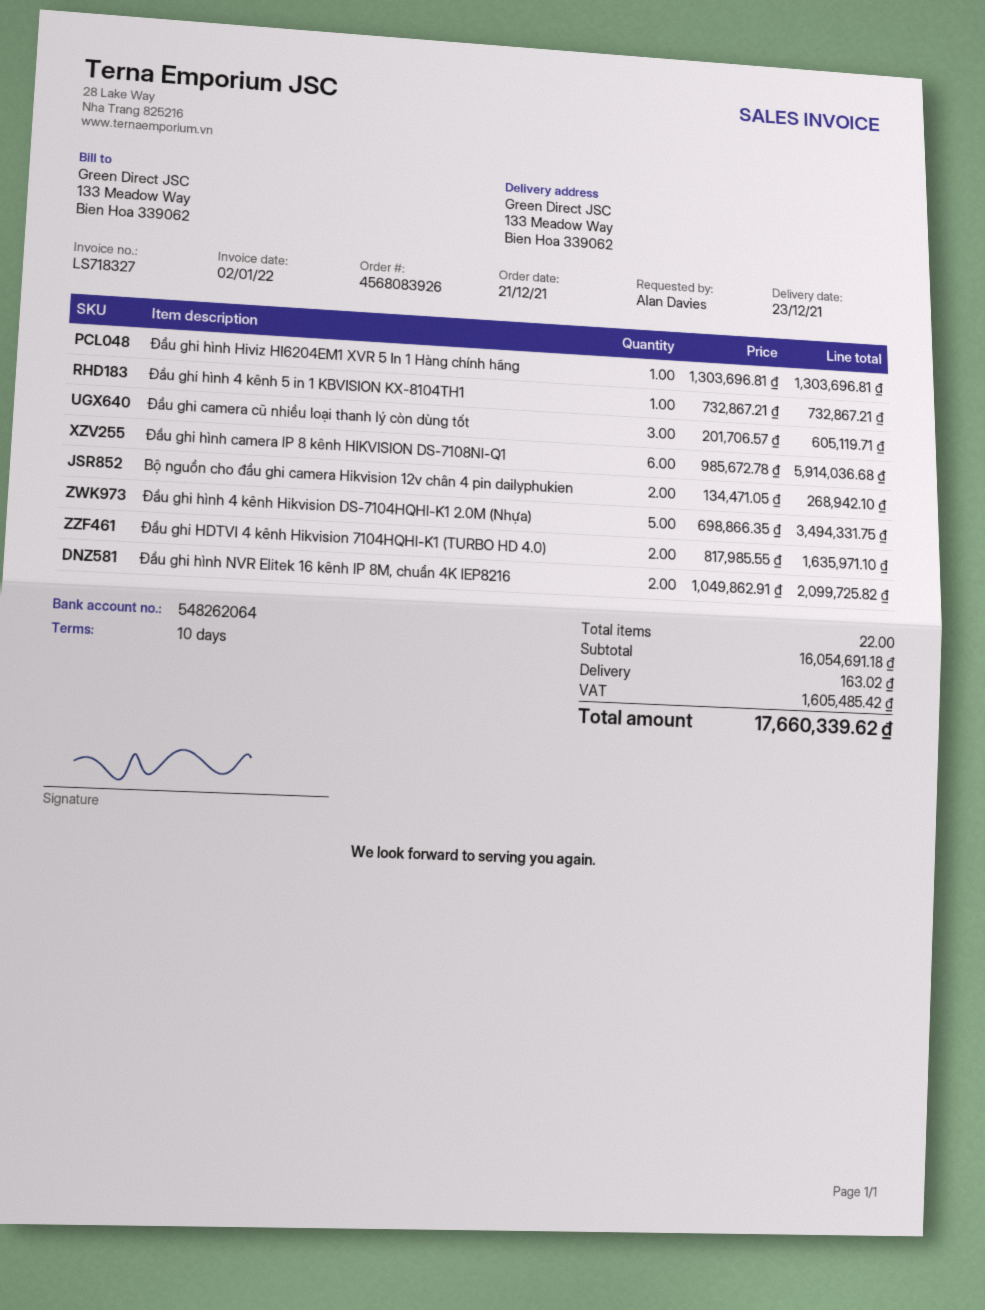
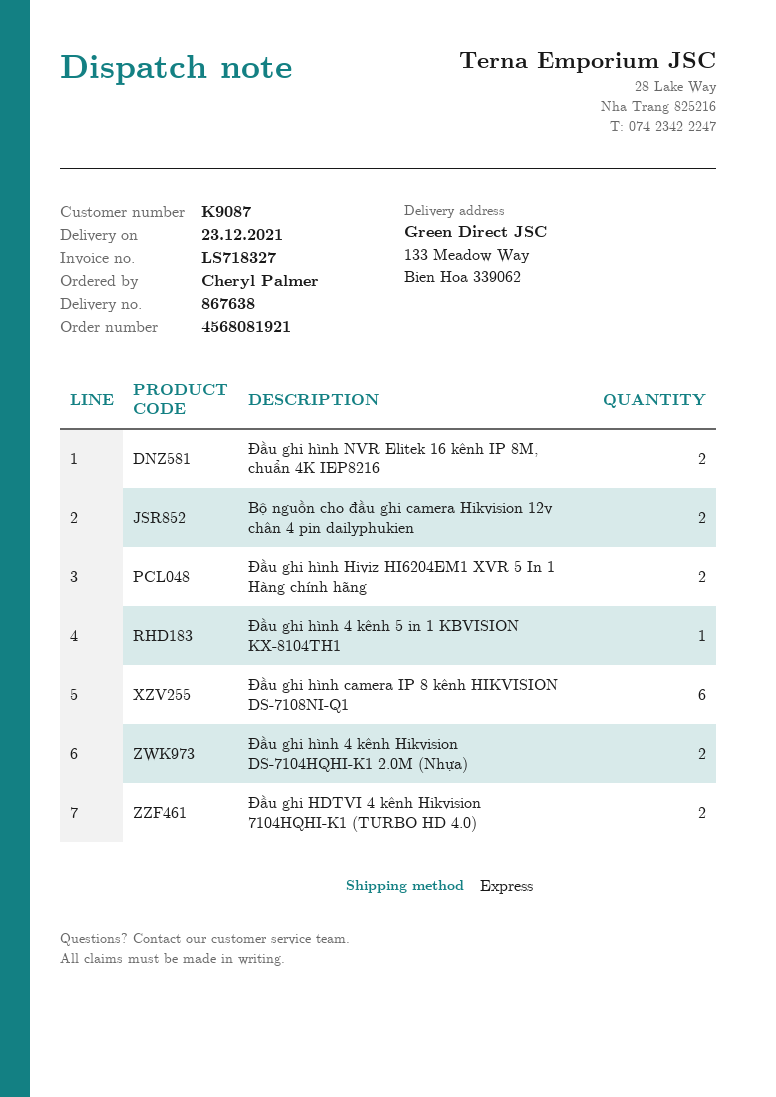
order number: 4568083926 -> 4568081921
ordered by: Alan Davies -> Cheryl Palmer
Đầu ghi hình Hiviz HI6204EM1 XVR 5 In 1 Hàng chính hãng: 1 -> 2
Đầu ghi camera cũ nhiều loại thanh lý còn dùng tốt: 3 -> none
Đầu ghi hình 4 kênh Hikvision DS-7104HQHI-K1 2.0M (Nhựa): 5 -> 2

